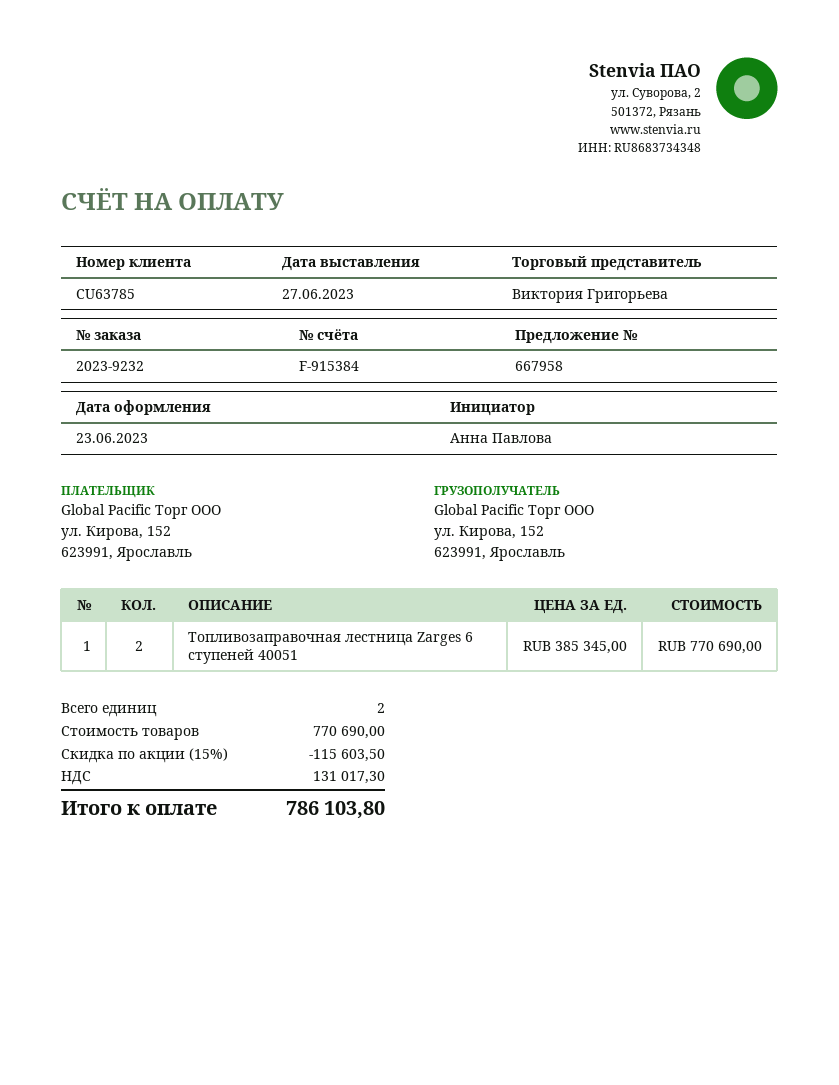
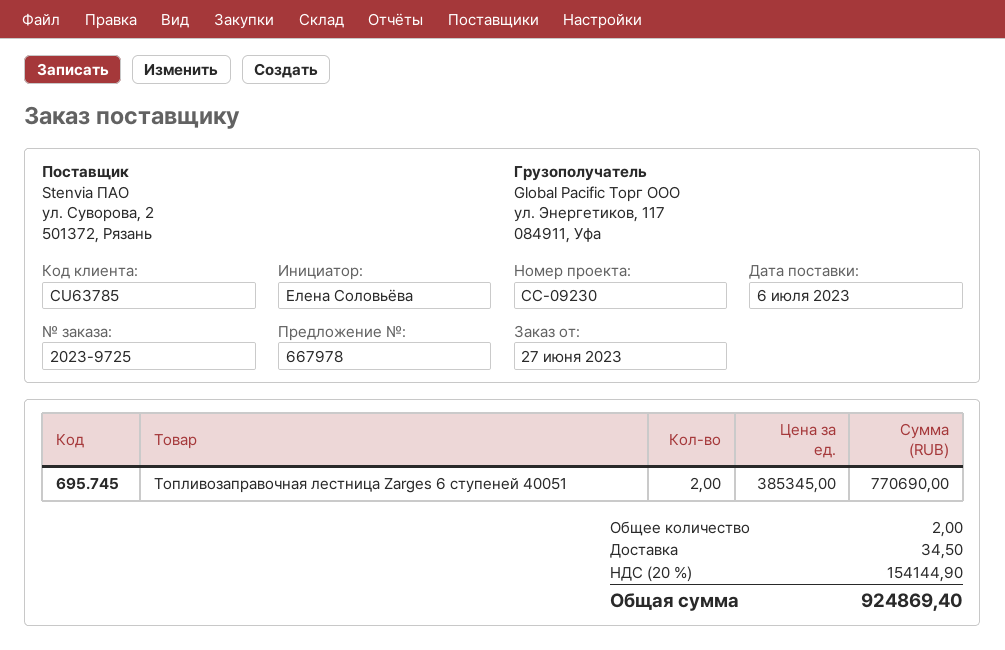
quote number: 667958 -> 667978
order number: 2023-9232 -> 2023-9725
order date: 2023-06-23 -> 2023-06-27
ordered by: Анна Павлова -> Елена Соловьёва
ship to: ул. Кирова, 152, 623991, Ярославль -> ул. Энергетиков, 117, 084911, Уфа
discount: 15% = 115603.50 -> none
shipping: none -> 34.50
tax: 131017.30 -> 154144.90
total: 786103.80 -> 924869.40

